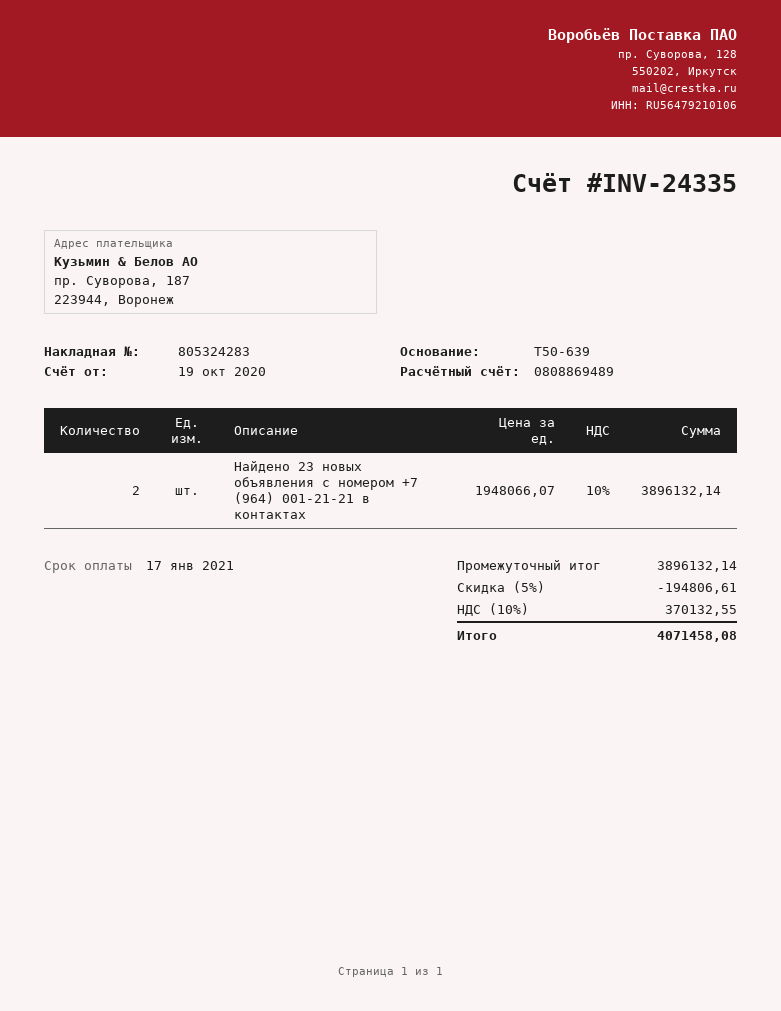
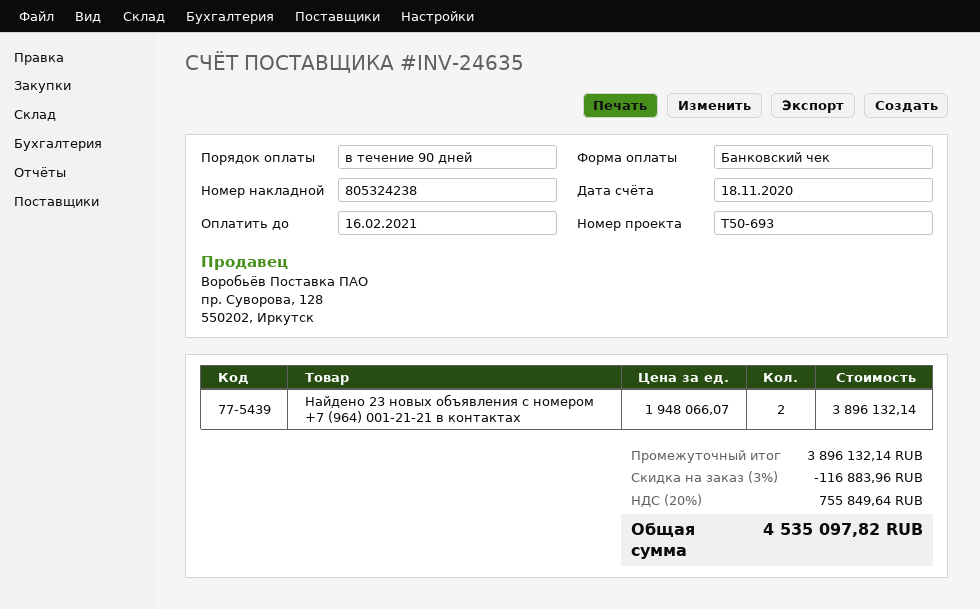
delivery note number: 805324283 -> 805324238
invoice number: INV-24335 -> INV-24635
invoice date: 2020-10-19 -> 2020-11-18
due date: 2021-01-17 -> 2021-02-16
reference: T50-639 -> T50-693
discount: 5% = 194806.61 -> 3% = 116883.96
tax: 10% = 370132.55 -> 20% = 755849.64
total: 4071458.08 -> 4535097.82

